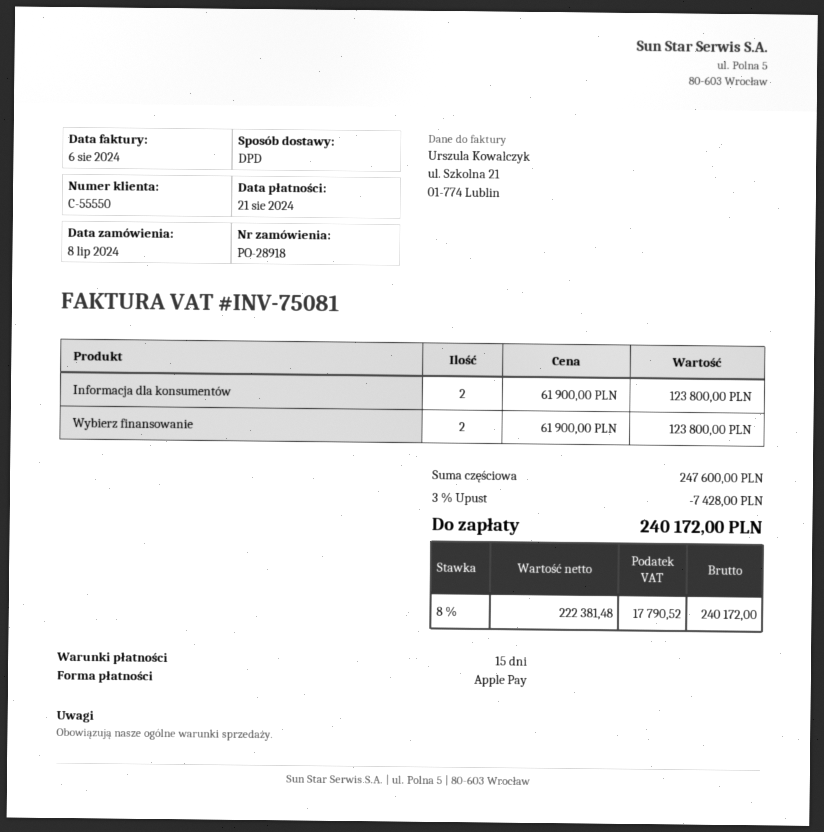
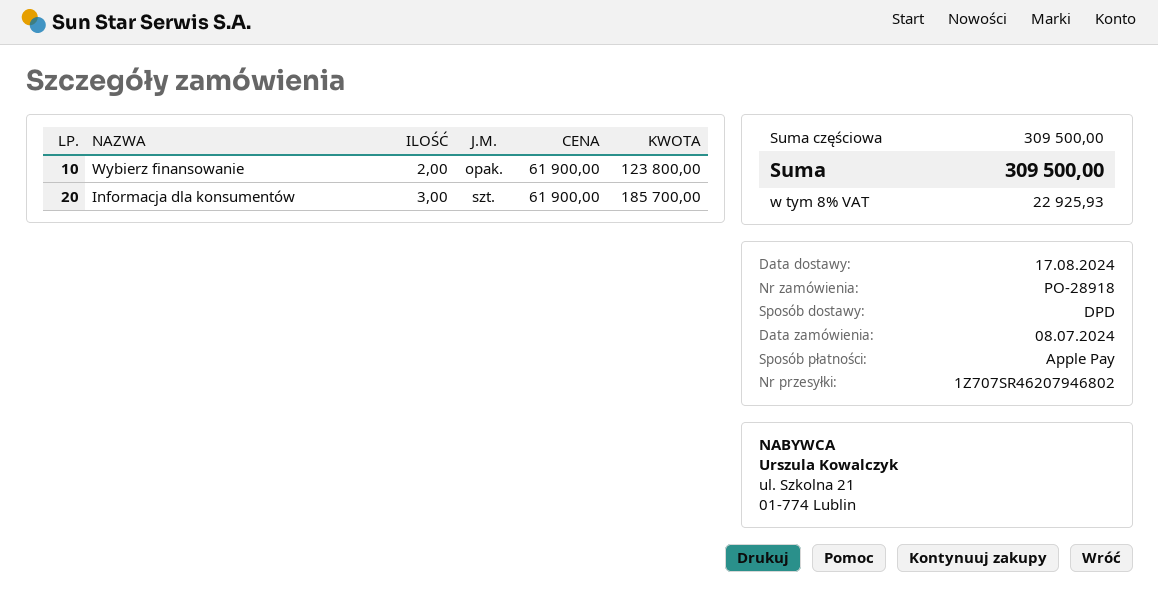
Informacja dla konsumentów: 2 x 61900.00 = 123800.00 -> 3 x 61900.00 = 185700.00
subtotal: 247600.00 -> 309500.00
discount: 3% = 7428.00 -> none
tax: 8% = 17790.52 -> 8% = 22925.93
total: 240172.00 -> 309500.00

